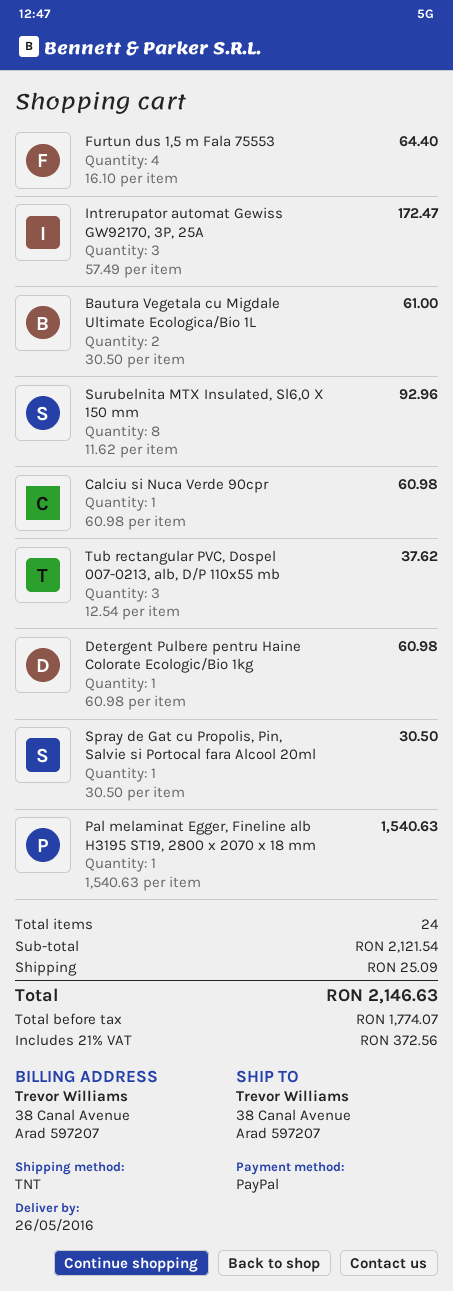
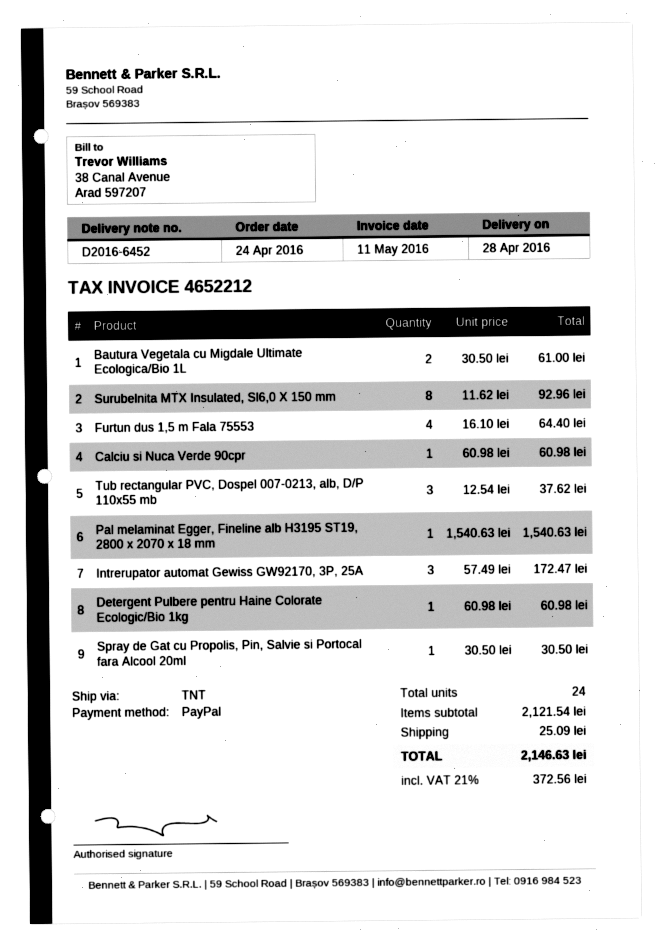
delivery date: 2016-05-26 -> 2016-04-28

